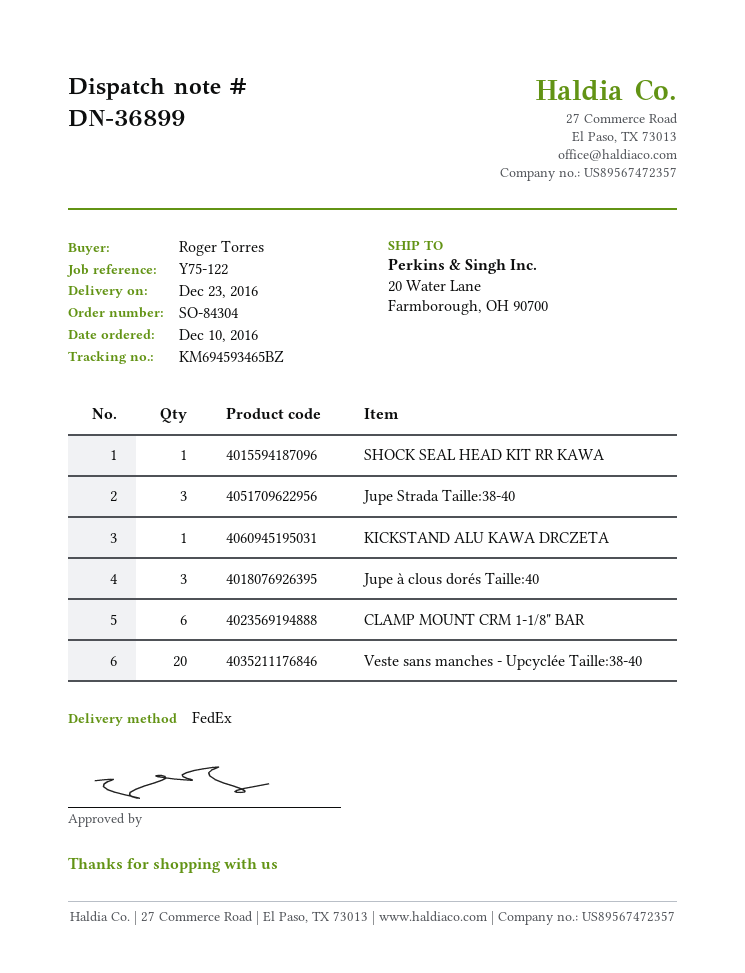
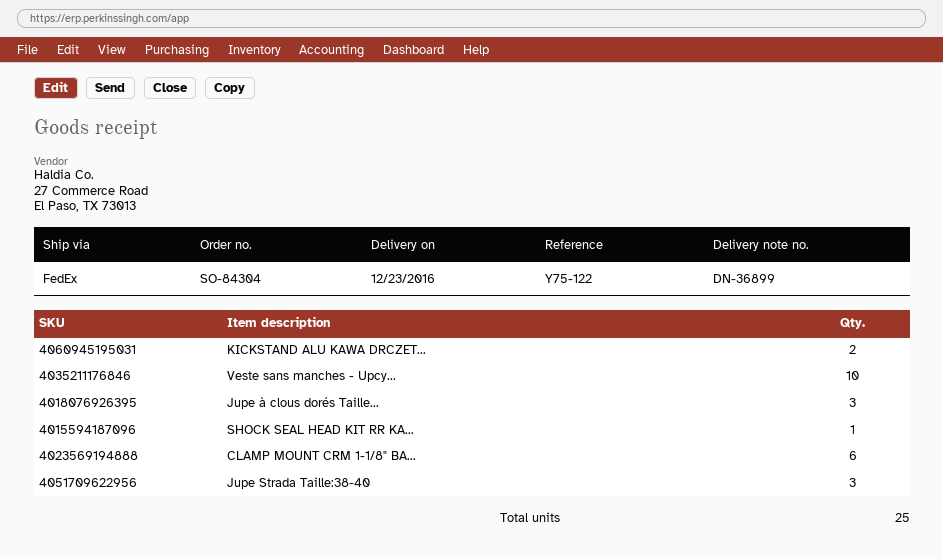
KICKSTAND ALU KAWA DRCZETA: 1 -> 2
Veste sans manches - Upcyclée Taille:38-40: 20 -> 10

